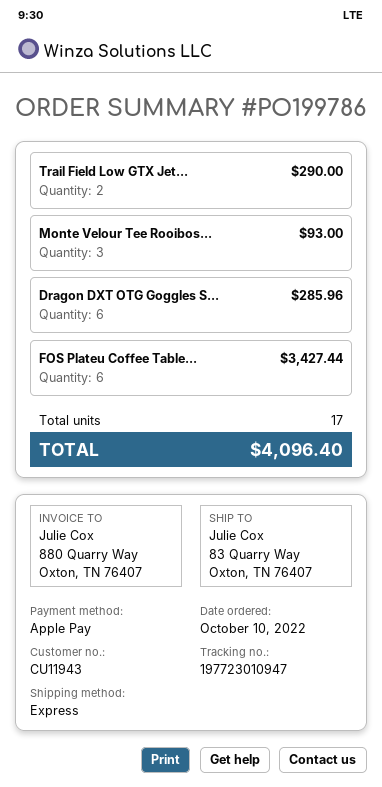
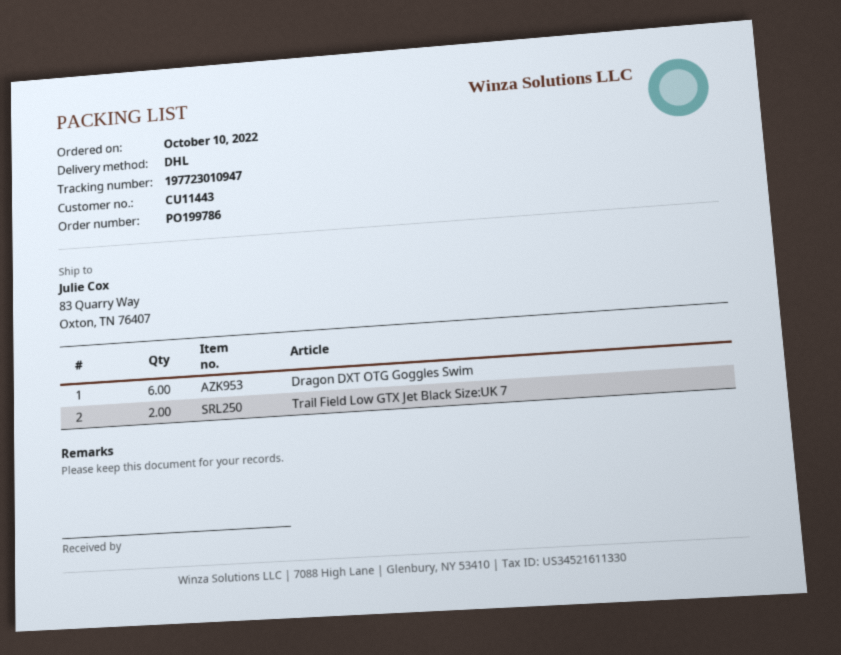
customer number: CU11943 -> CU11443
shipping method: express -> DHL
Monte Velour Tee Rooibos...: 3 -> none
FOS Plateu Coffee Table...: 6 -> none

